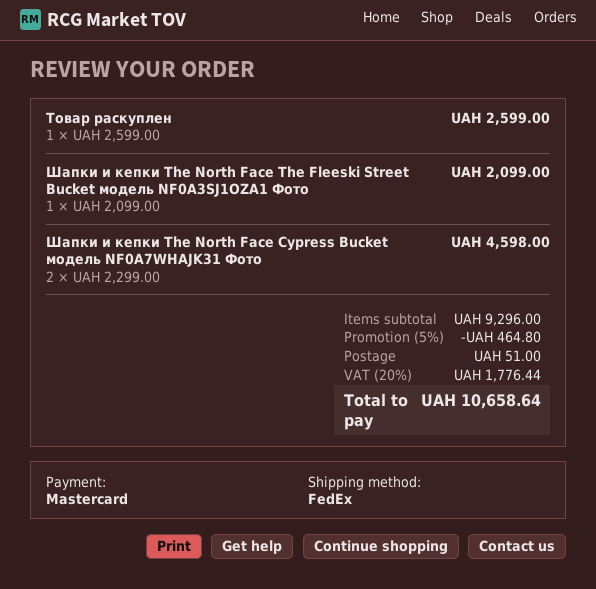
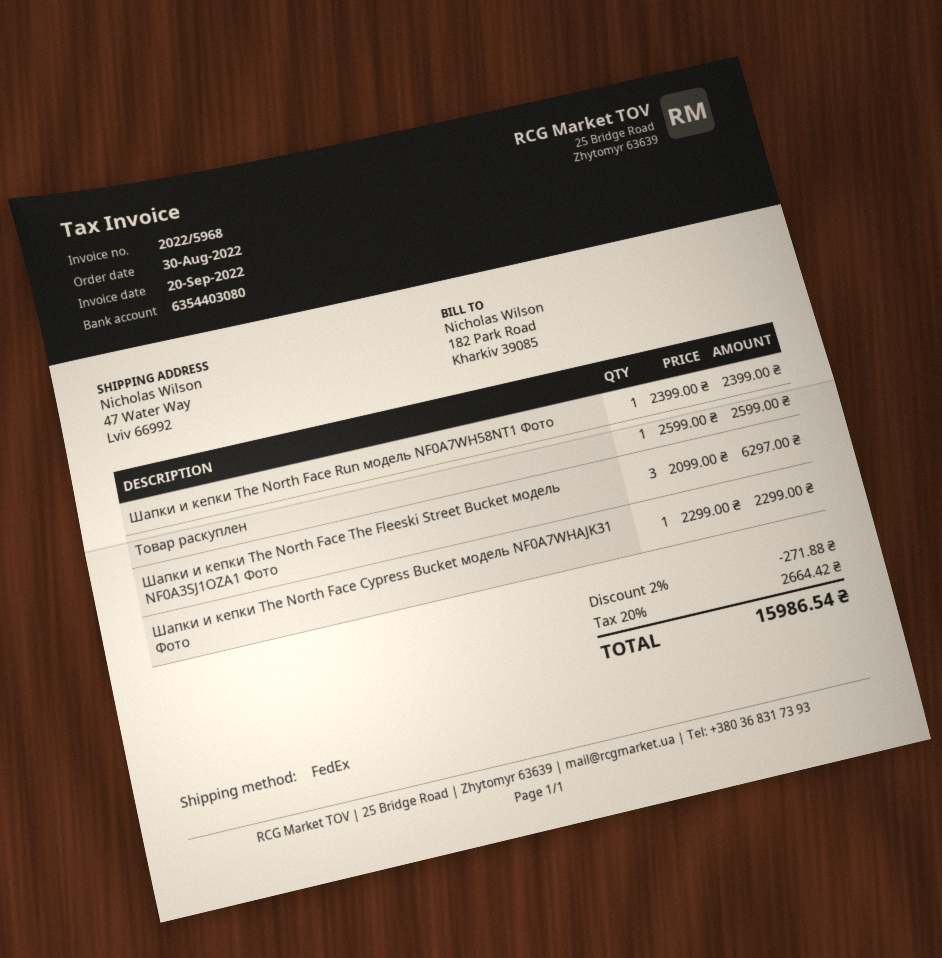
Шапки и кепки The North Face The Fleeski Street Bucket модель NF0A3SJ1OZA1 Фото: 1 x 2099.00 = 2099.00 -> 3 x 2099.00 = 6297.00
Шапки и кепки The North Face Cypress Bucket модель NF0A7WHAJK31 Фото: 2 x 2299.00 = 4598.00 -> 1 x 2299.00 = 2299.00
Шапки и кепки The North Face Run модель NF0A7WH58NT1 Фото: none -> 1 x 2399.00 = 2399.00
discount: 5% = 464.80 -> 2% = 271.88
shipping: 51.00 -> none
tax: 20% = 1776.44 -> 20% = 2664.42
total: 10658.64 -> 15986.54

